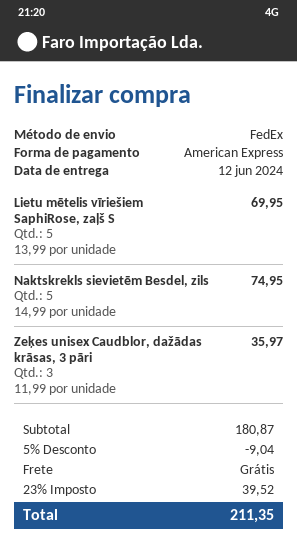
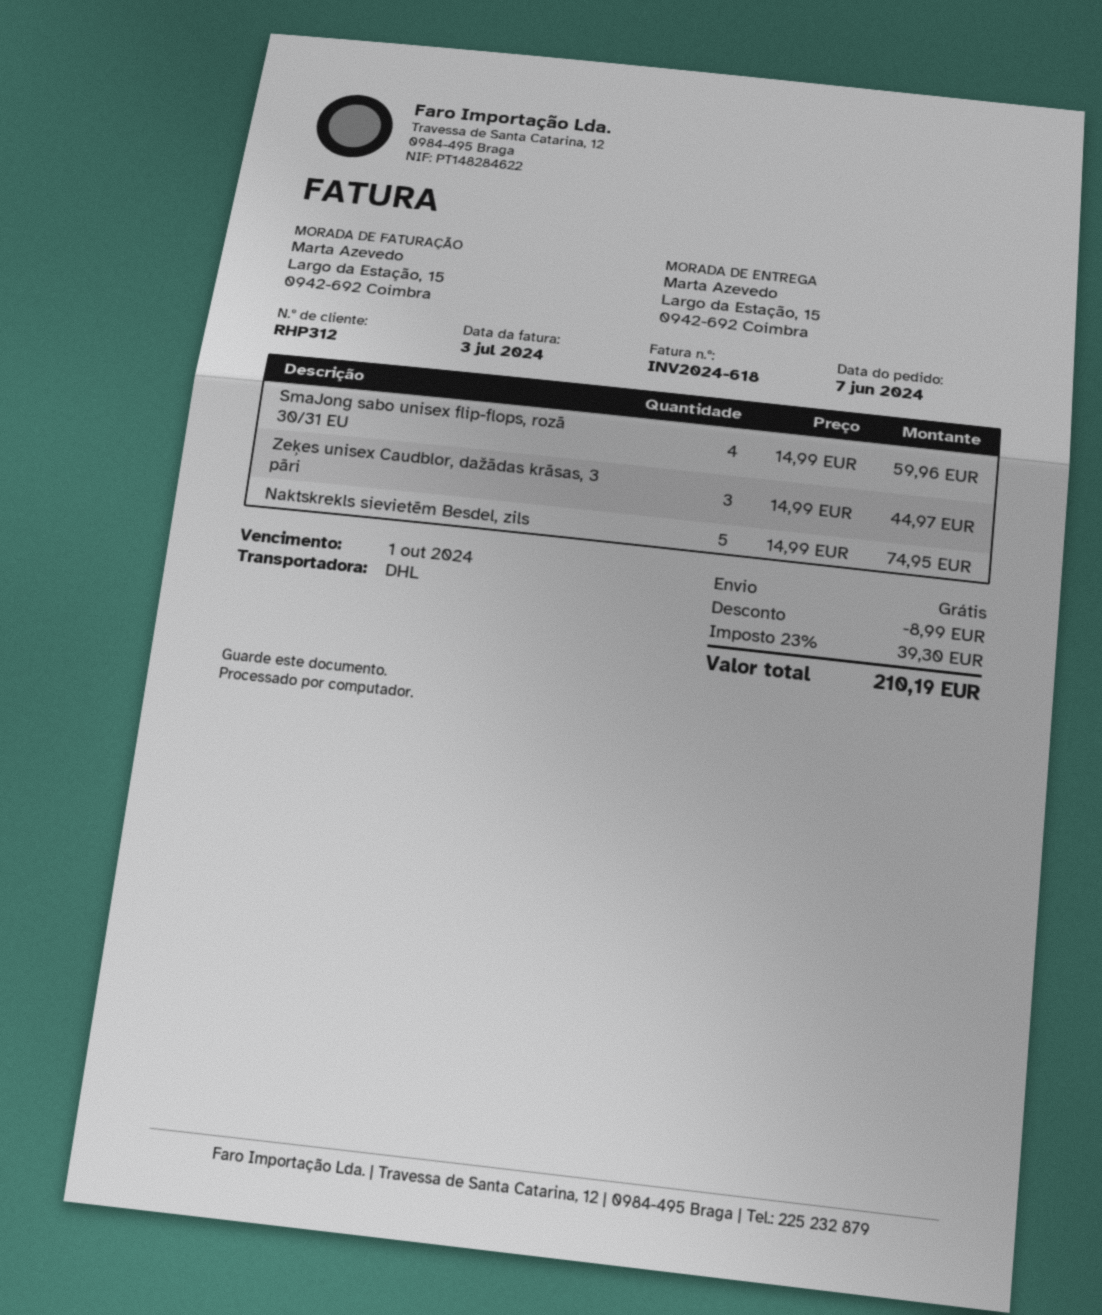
shipping method: FedEx -> DHL
Lietu mētelis vīriešiem SaphiRose, zaļš S: 5 x 13.99 = 69.95 -> none
Zeķes unisex Caudblor, dažādas krāsas, 3 pāri: 3 x 11.99 = 35.97 -> 3 x 14.99 = 44.97
SmaJong sabo unisex flip-flops, rozā 30/31 EU: none -> 4 x 14.99 = 59.96
discount: 9.04 -> 8.99
tax: 23% = 39.52 -> 23% = 39.30
total: 211.35 -> 210.19

